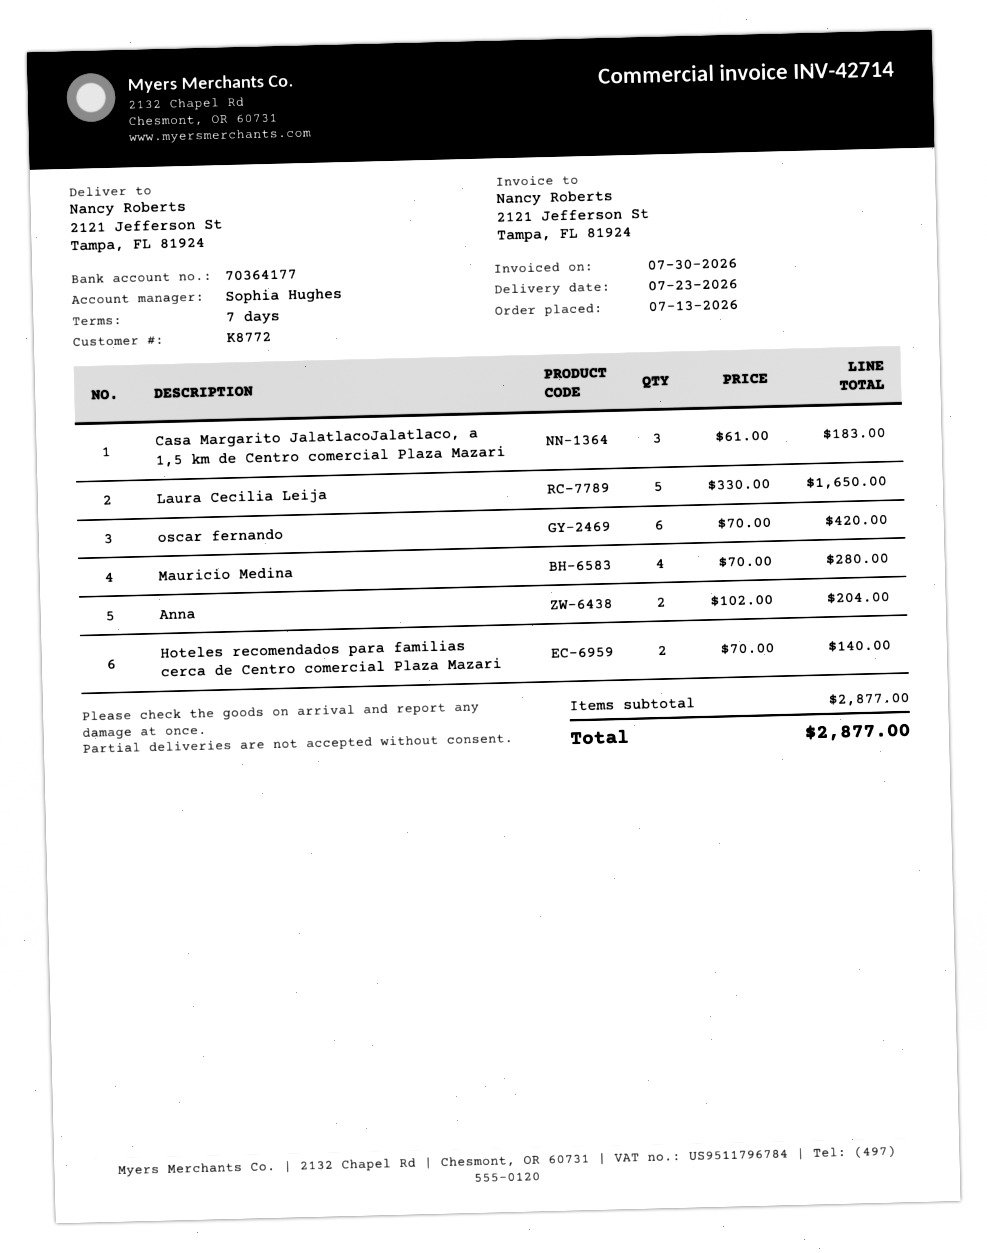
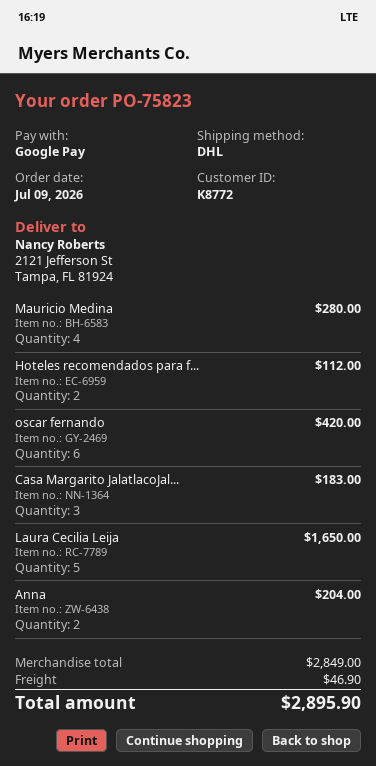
order date: 2026-07-13 -> 2026-07-09
Hoteles recomendados para familias cerca de Centro comercial Plaza Mazari: 2 for 140.00 -> 2 for 112.00
subtotal: 2877.00 -> 2849.00
shipping: none -> 46.90
total: 2877.00 -> 2895.90

